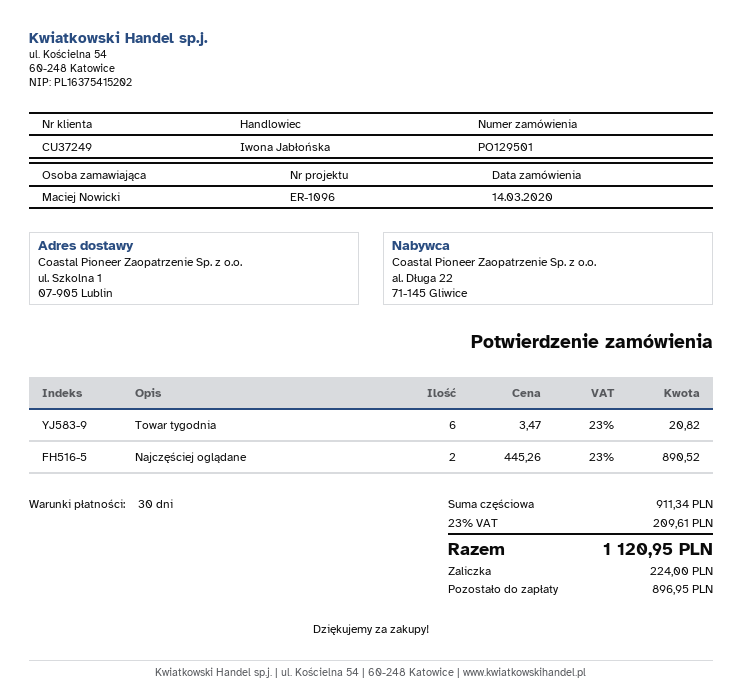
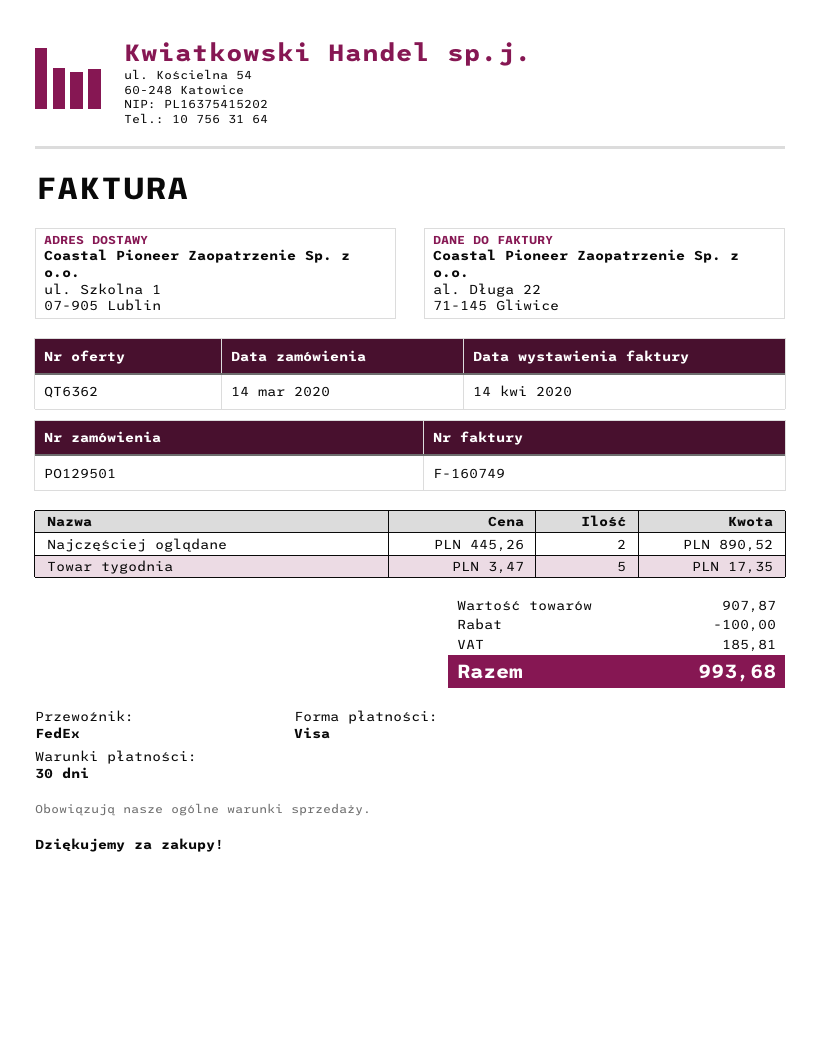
Towar tygodnia: 6 x 3.47 = 20.82 -> 5 x 3.47 = 17.35
subtotal: 911.34 -> 907.87
discount: none -> 100.00
tax: 209.61 -> 185.81
total: 1120.95 -> 993.68

